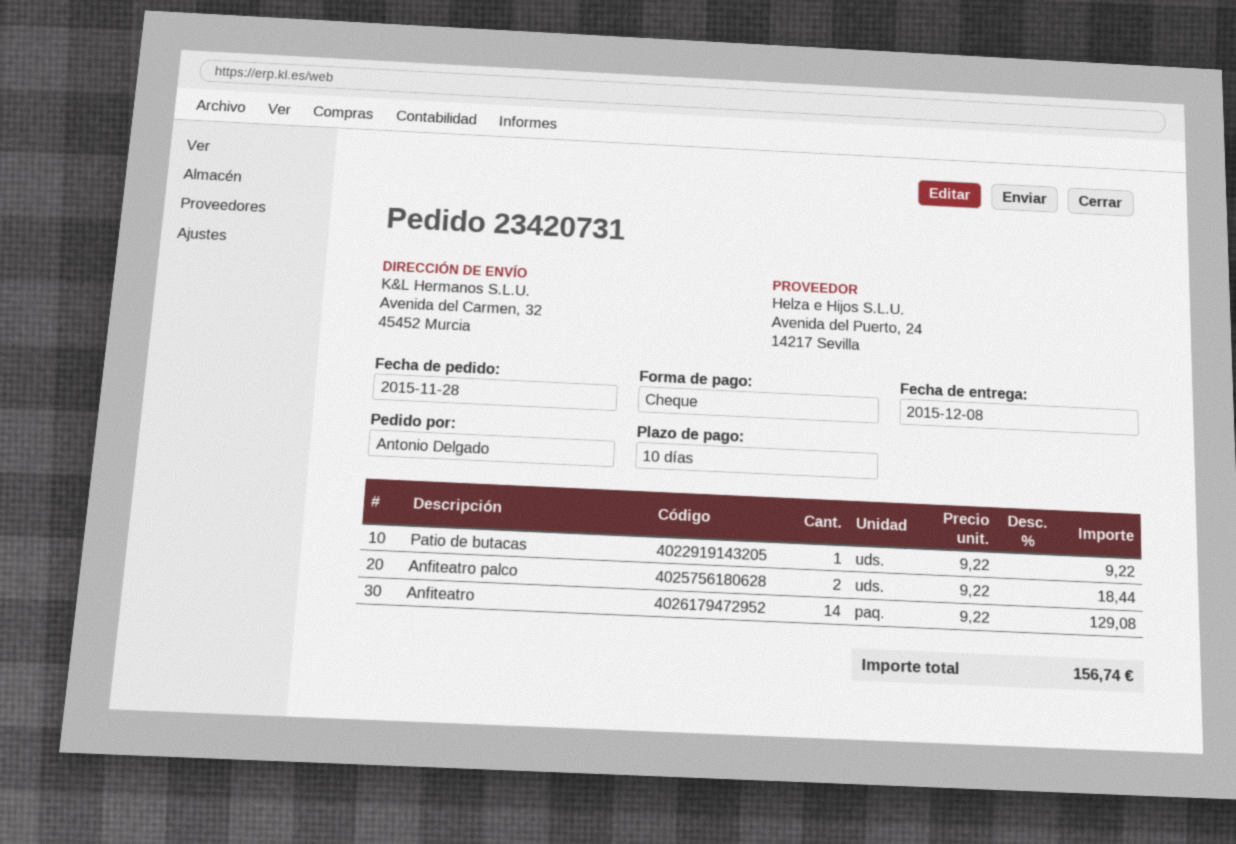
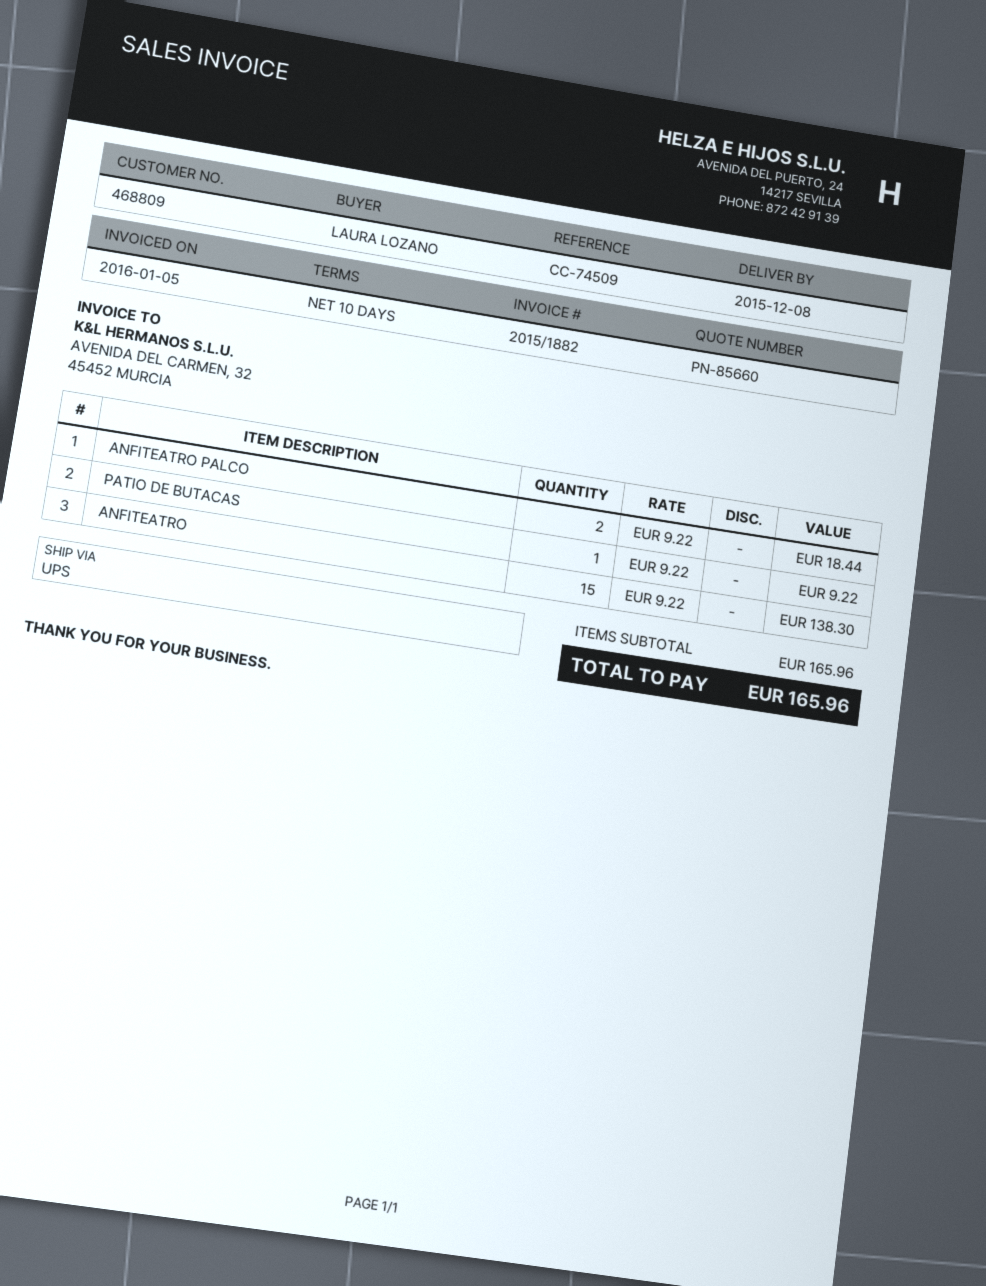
ordered by: Antonio Delgado -> LAURA LOZANO
Anfiteatro: 14 x 9.22 = 129.08 -> 15 x 9.22 = 138.30
total: 156.74 -> 165.96

